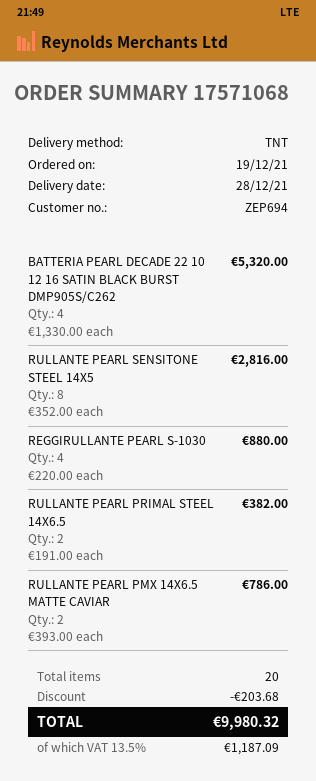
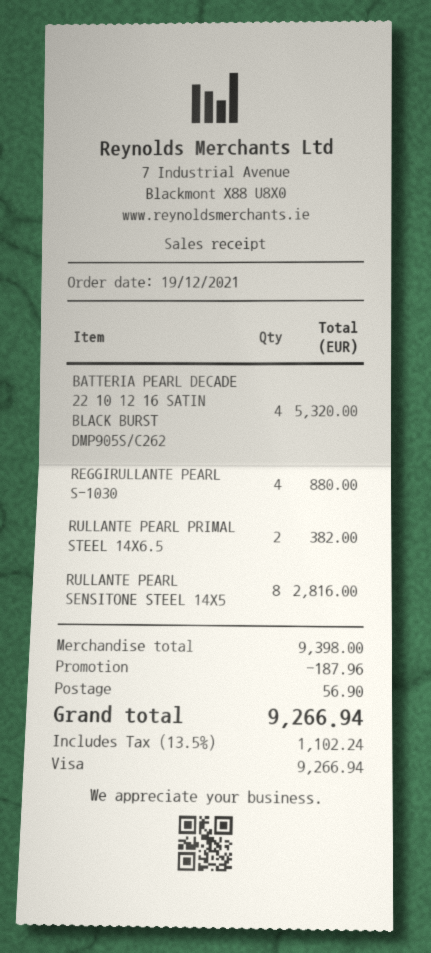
RULLANTE PEARL PMX 14X6.5 MATTE CAVIAR: 2 for 786.00 -> none
discount: 203.68 -> 187.96
shipping: none -> 56.90
tax: 13.5% = 1187.09 -> 13.5% = 1102.24
total: 9980.32 -> 9266.94

